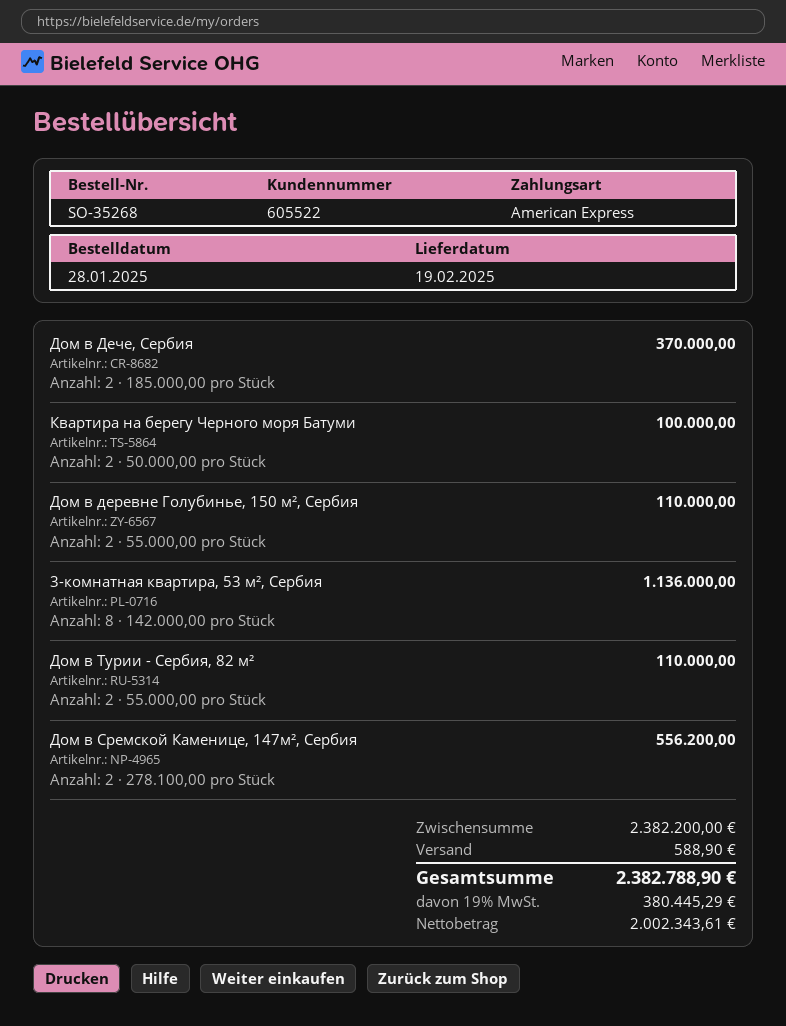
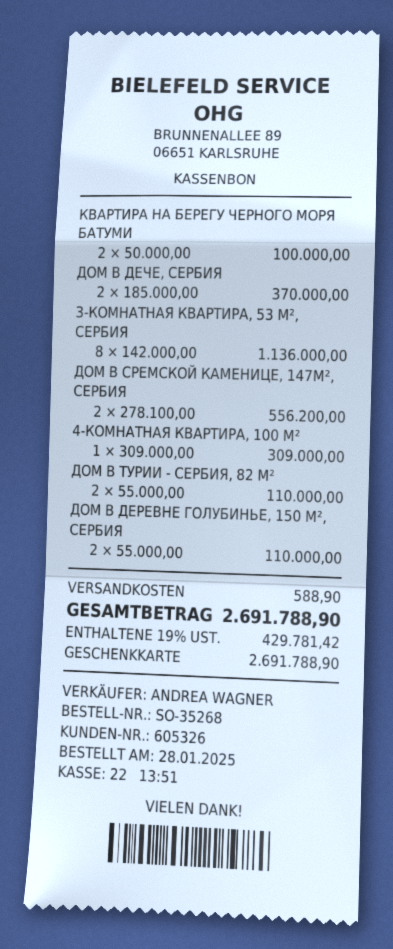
customer number: 605522 -> 605326
payment method: American Express -> gift card
4-КОМНАТНАЯ КВАРТИРА, 100 М²: none -> 1 x 309000.00 = 309000.00
tax: 19% = 380445.29 -> 19% = 429781.42
total: 2382788.90 -> 2691788.90

